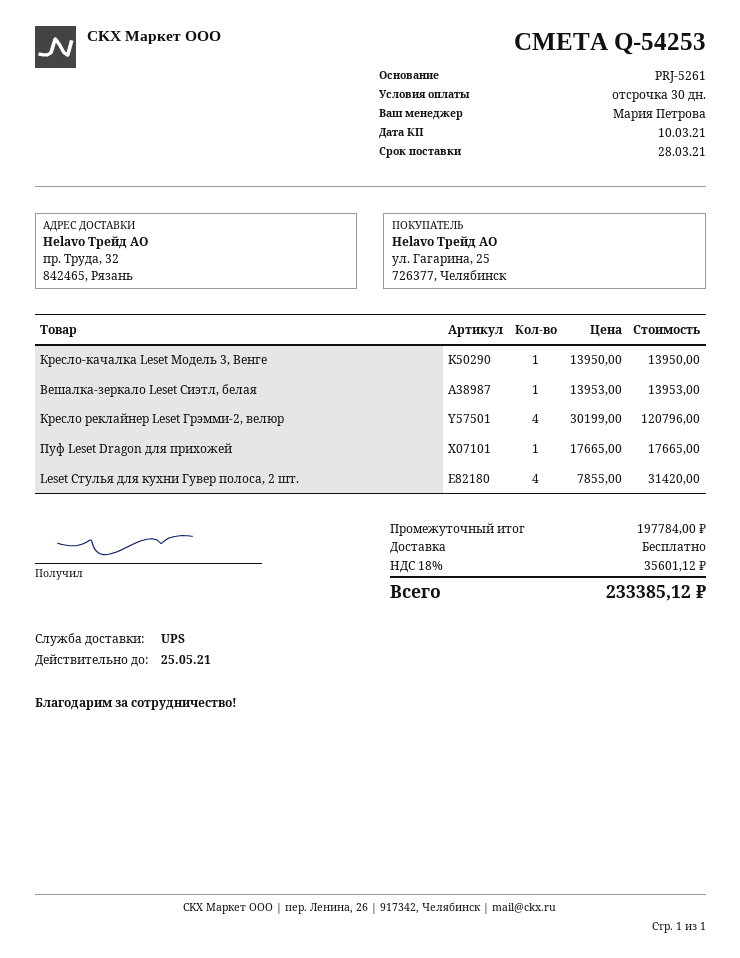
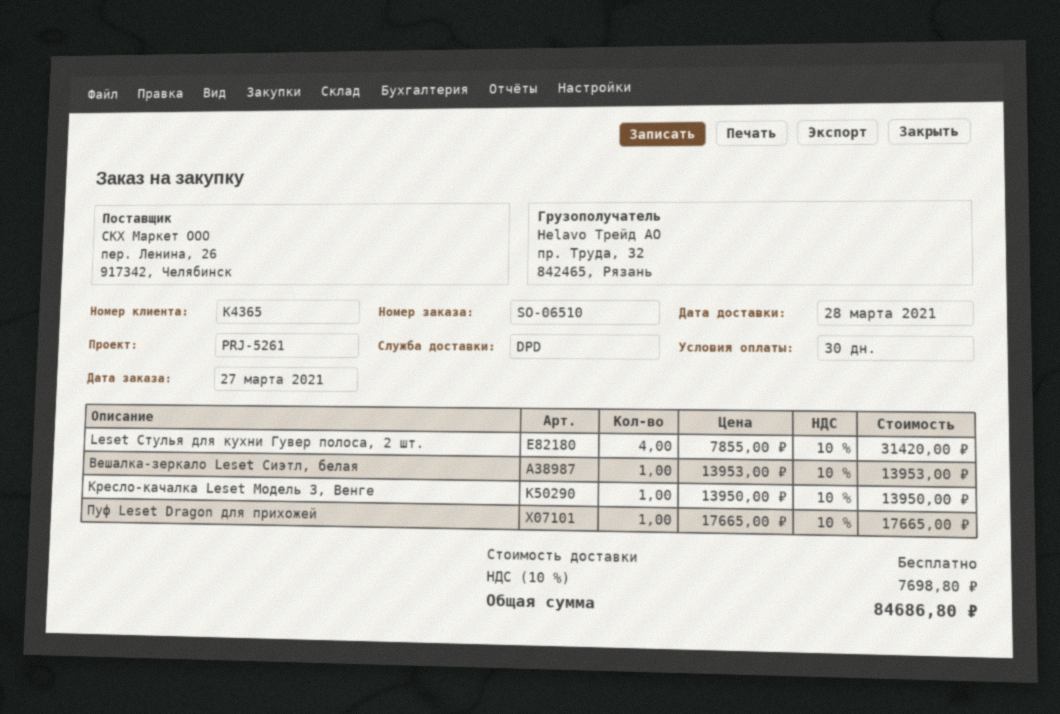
shipping method: UPS -> DPD
Кресло реклайнер Leset Грэмми-2, велюр: 4 x 30199.00 = 120796.00 -> none
tax: 18% = 35601.12 -> 10% = 7698.80
total: 233385.12 -> 84686.80

